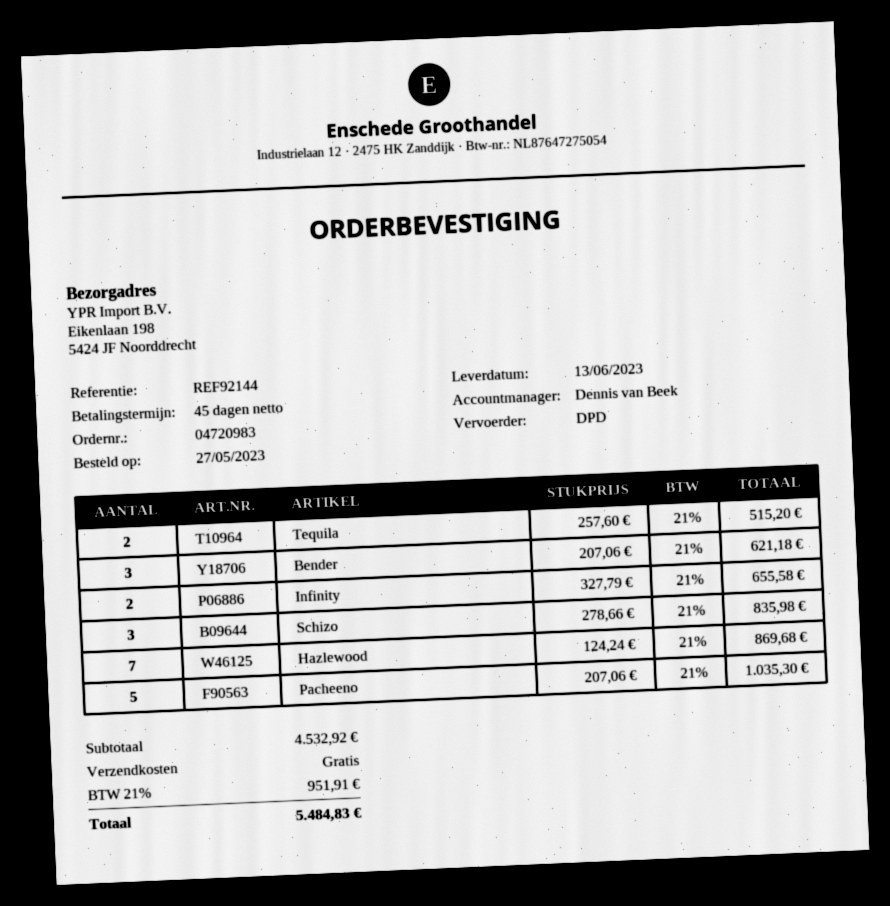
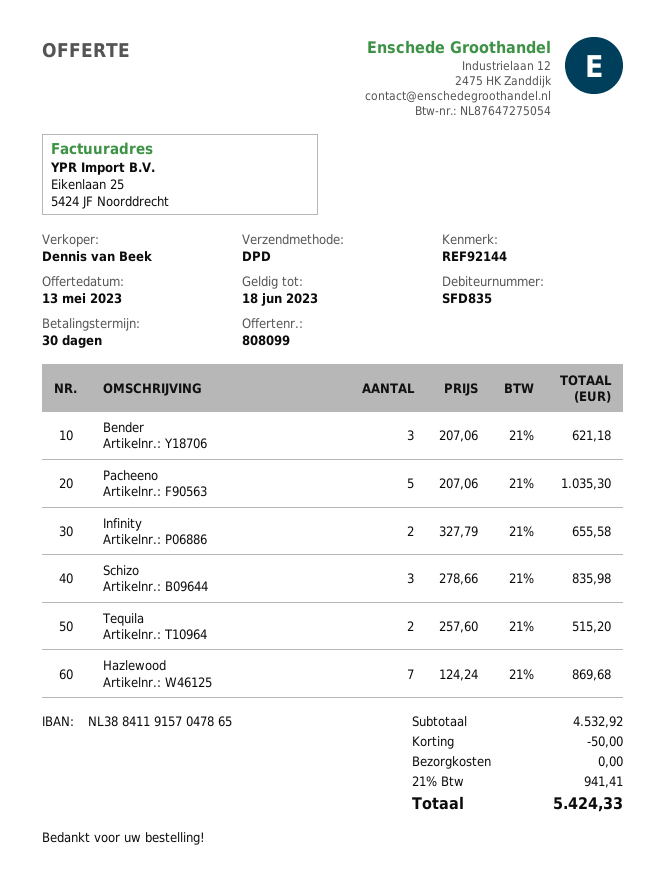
payment terms: 45 days -> 30 days
discount: none -> 50.00
tax: 21% = 951.91 -> 21% = 941.41
total: 5484.83 -> 5424.33

